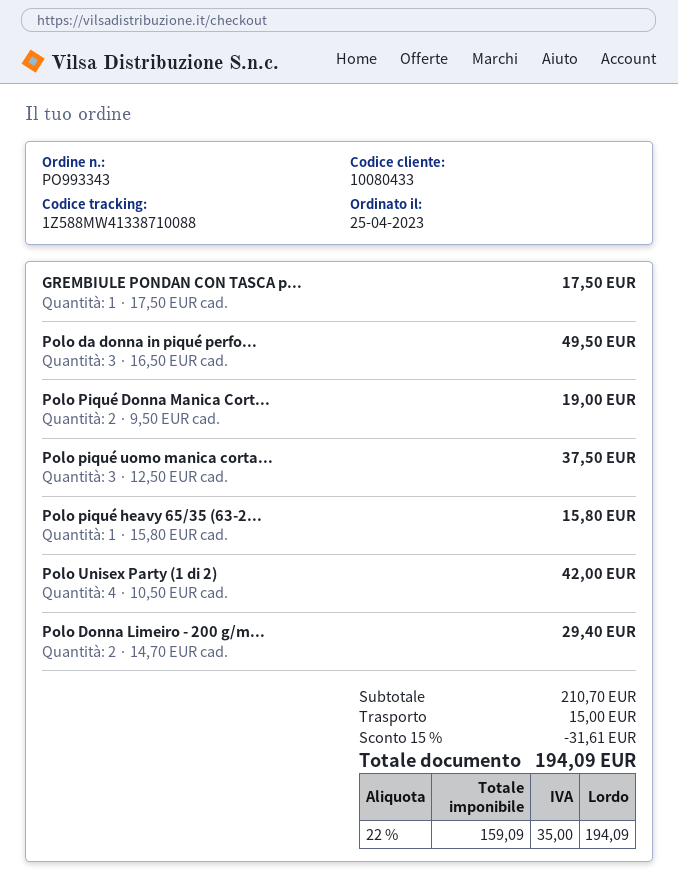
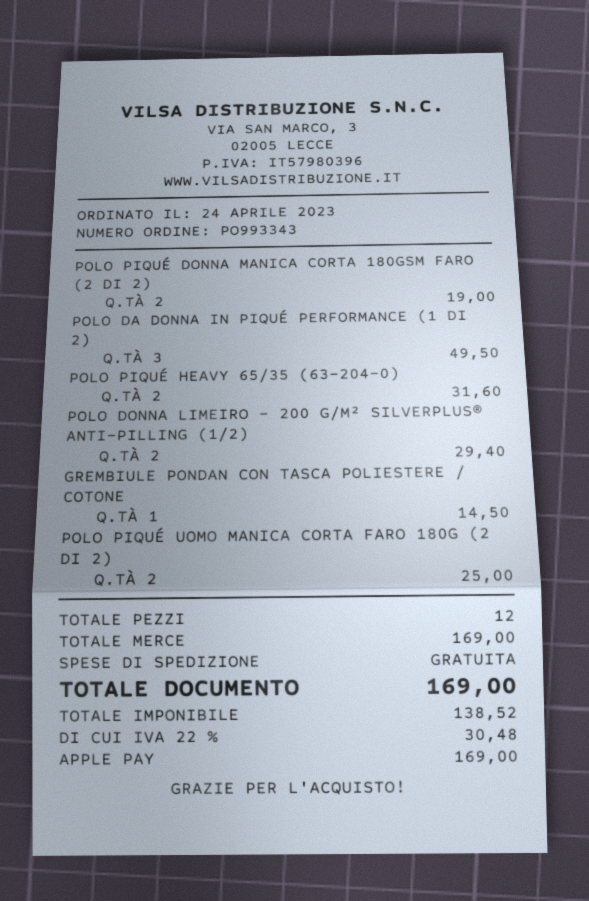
order date: 2023-04-25 -> 2023-04-24
GREMBIULE PONDAN CON TASCA p...: 1 for 17.50 -> 1 for 14.50
Polo piqué uomo manica corta...: 3 for 37.50 -> 2 for 25.00
Polo piqué heavy 65/35 (63-2...: 1 for 15.80 -> 2 for 31.60
Polo Unisex Party (1 di 2): 4 for 42.00 -> none
subtotal: 210.70 -> 169.00
discount: 15% = 31.61 -> none
shipping: 15.00 -> 0.00
net: 159.09 -> 138.52
tax: 22% = 35.00 -> 22% = 30.48
total: 194.09 -> 169.00

